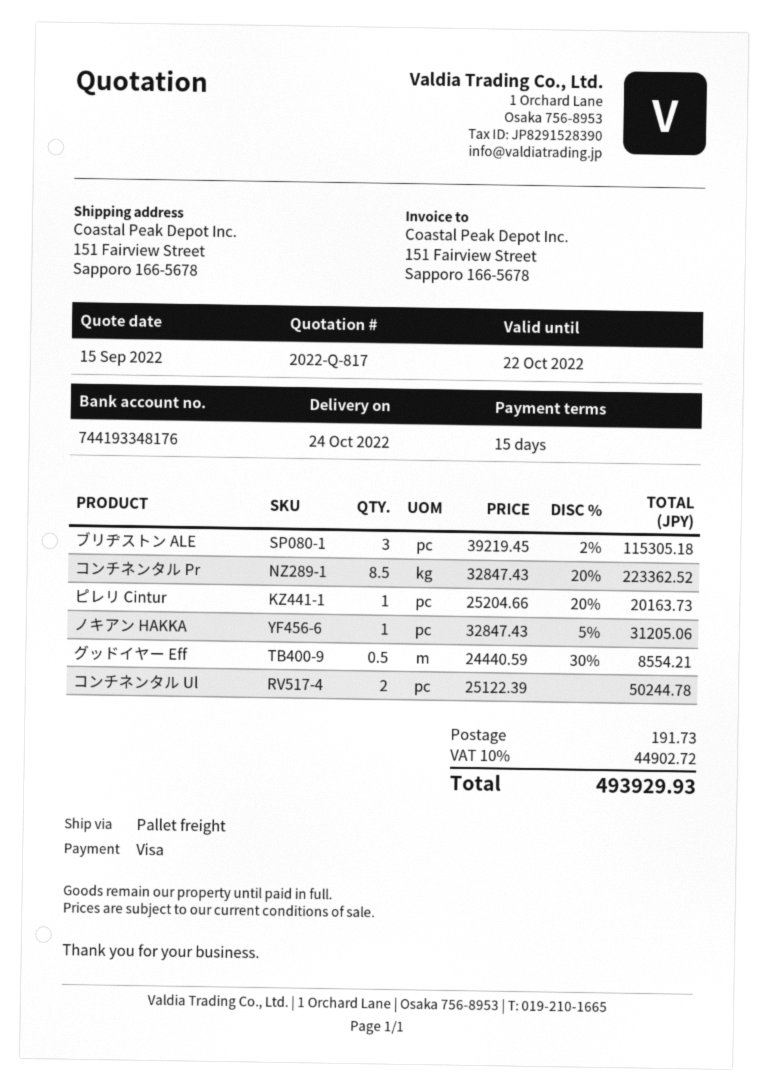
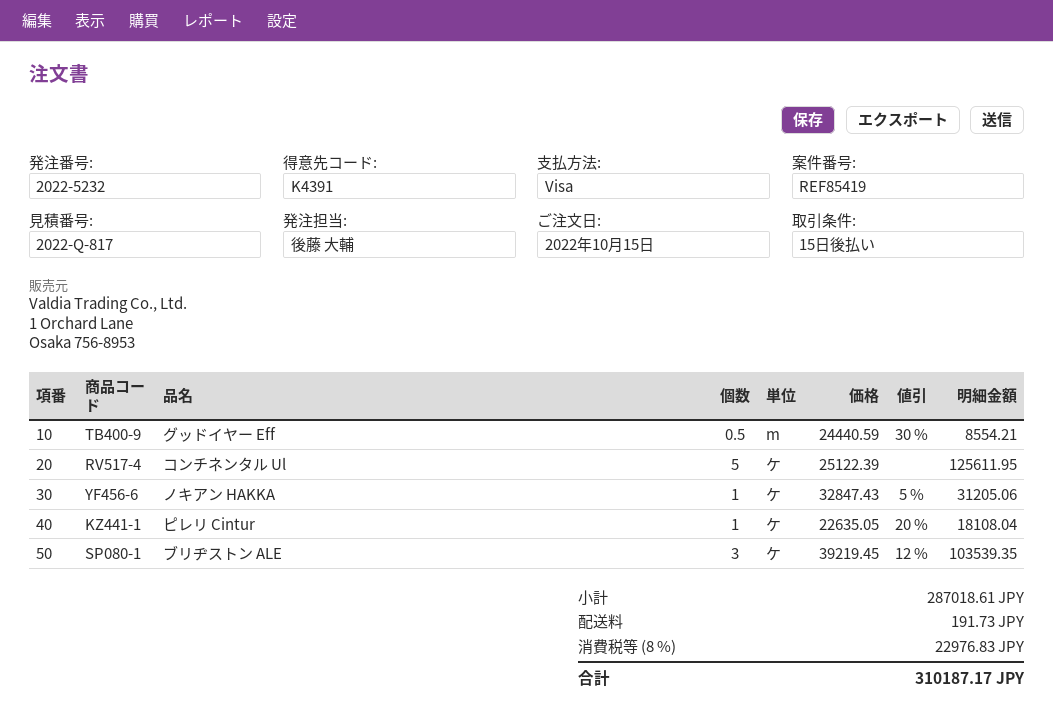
ブリヂストン ALE: 3 x 39219.45 - 2% = 115305.18 -> 3 x 39219.45 - 12% = 103539.35
コンチネンタル Pr: 8.5 x 32847.43 - 20% = 223362.52 -> none
ピレリ Cintur: 1 x 25204.66 - 20% = 20163.73 -> 1 x 22635.05 - 20% = 18108.04
コンチネンタル Ul: 2 x 25122.39 = 50244.78 -> 5 x 25122.39 = 125611.95
tax: 10% = 44902.72 -> 8% = 22976.83
total: 493929.93 -> 310187.17

